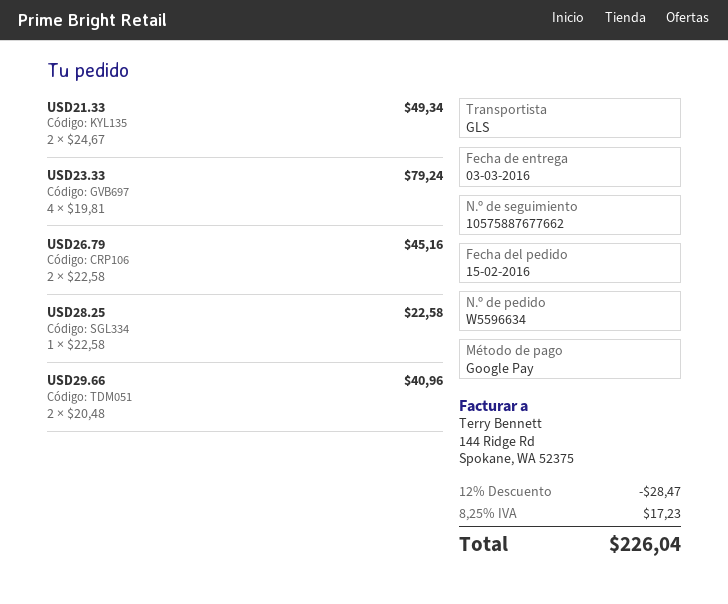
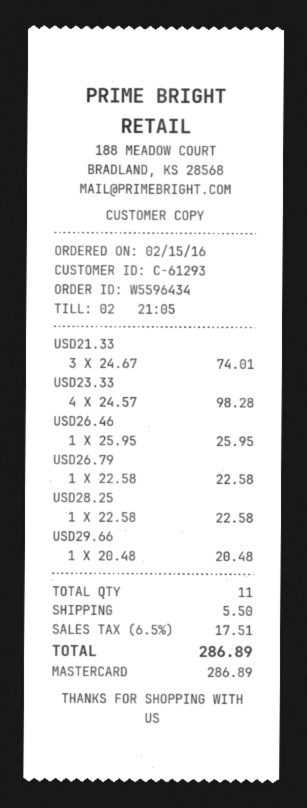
order number: W5596634 -> W5596434
payment method: Google Pay -> Mastercard
USD21.33: 2 x 24.67 = 49.34 -> 3 x 24.67 = 74.01
USD23.33: 4 x 19.81 = 79.24 -> 4 x 24.57 = 98.28
USD26.79: 2 x 22.58 = 45.16 -> 1 x 22.58 = 22.58
USD29.66: 2 x 20.48 = 40.96 -> 1 x 20.48 = 20.48
USD26.46: none -> 1 x 25.95 = 25.95
discount: 12% = 28.47 -> none
shipping: none -> 5.50
tax: 8.25% = 17.23 -> 6.5% = 17.51
total: 226.04 -> 286.89

